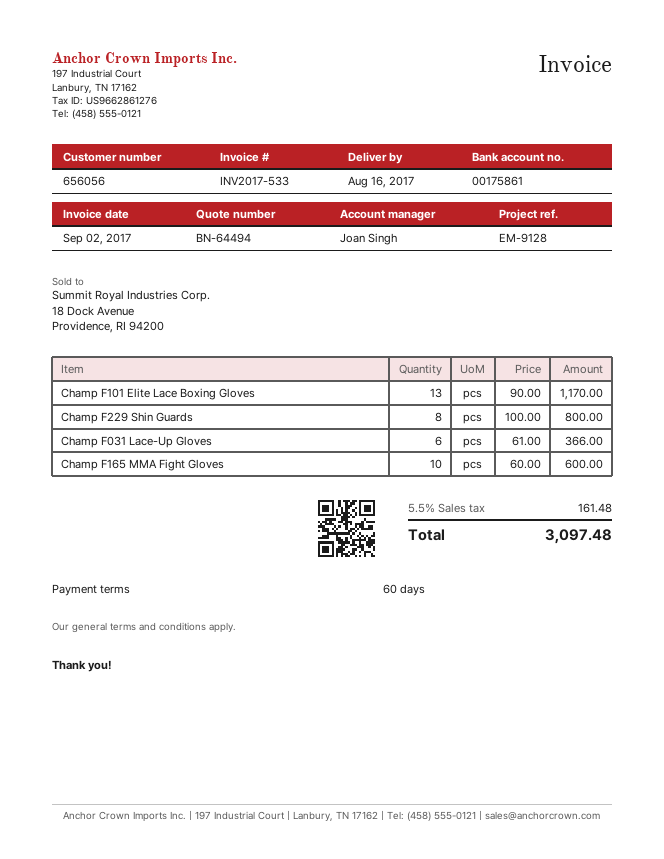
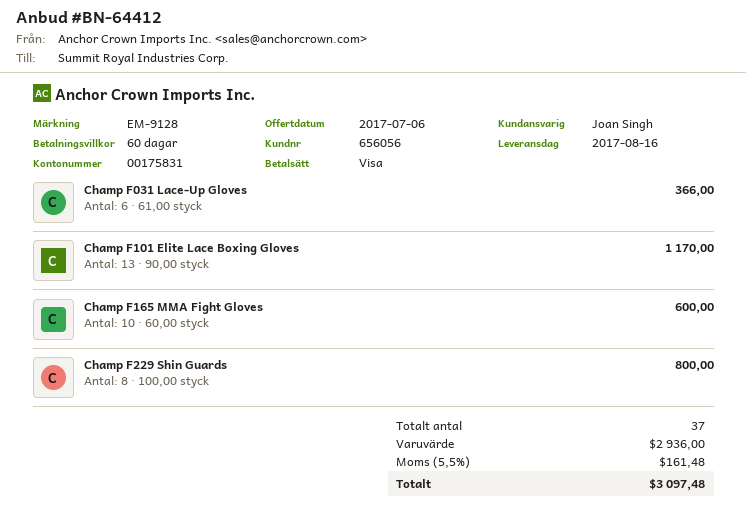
quote number: BN-64494 -> BN-64412
bank account: 00175861 -> 00175831

